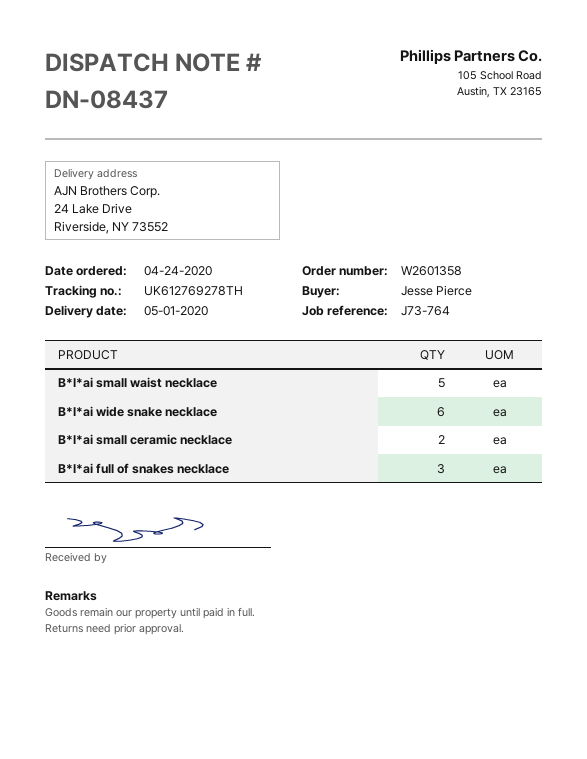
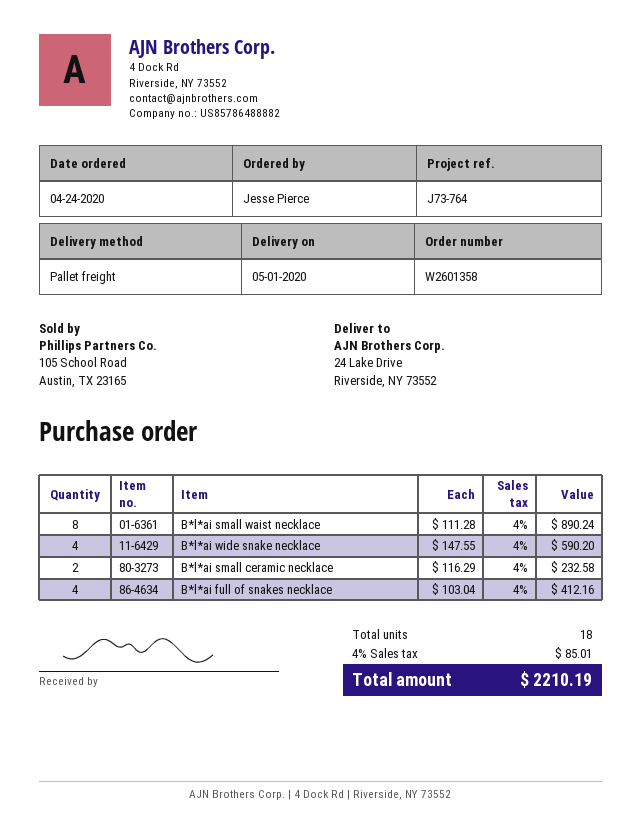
B*l*ai small waist necklace: 5 -> 8
B*l*ai wide snake necklace: 6 -> 4
B*l*ai full of snakes necklace: 3 -> 4

